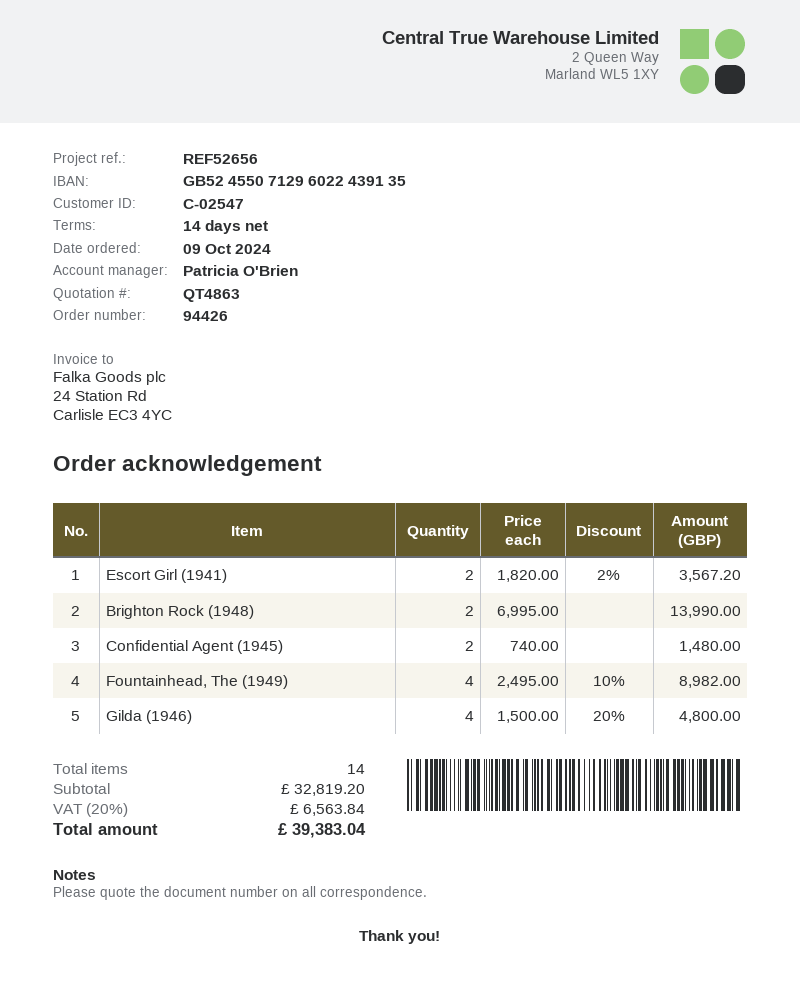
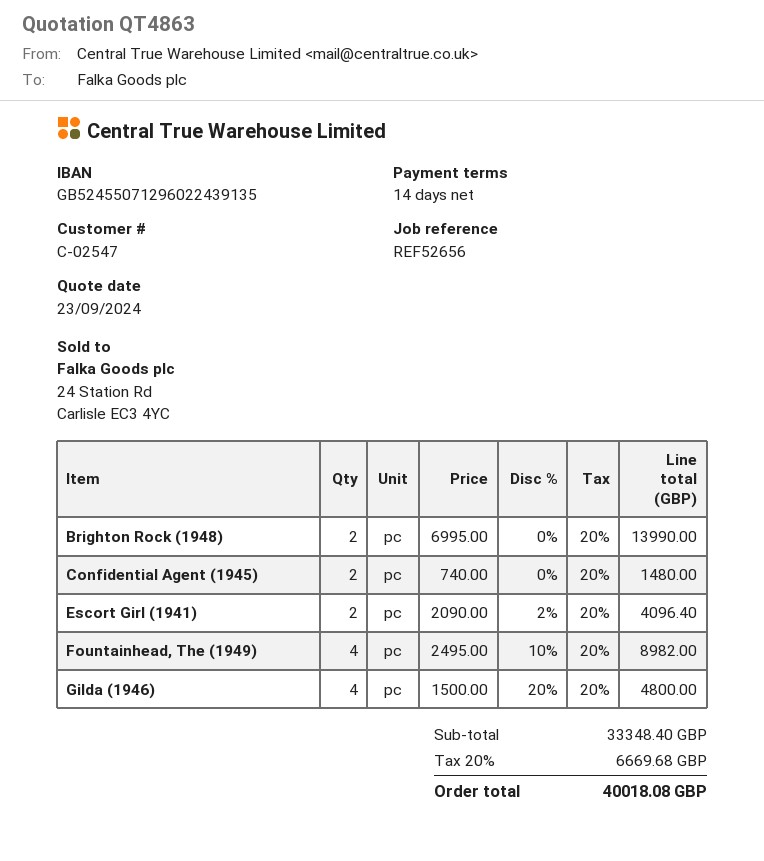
Escort Girl (1941): 2 x 1820.00 - 2% = 3567.20 -> 2 x 2090.00 - 2% = 4096.40
subtotal: 32819.20 -> 33348.40
tax: 20% = 6563.84 -> 20% = 6669.68
total: 39383.04 -> 40018.08

